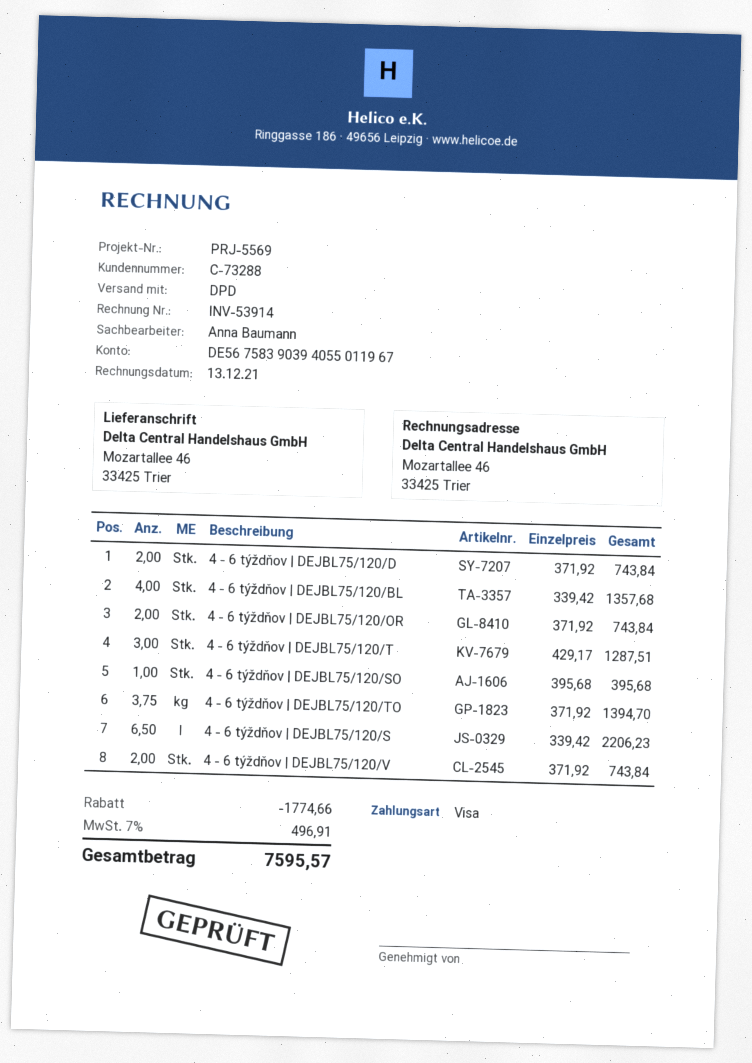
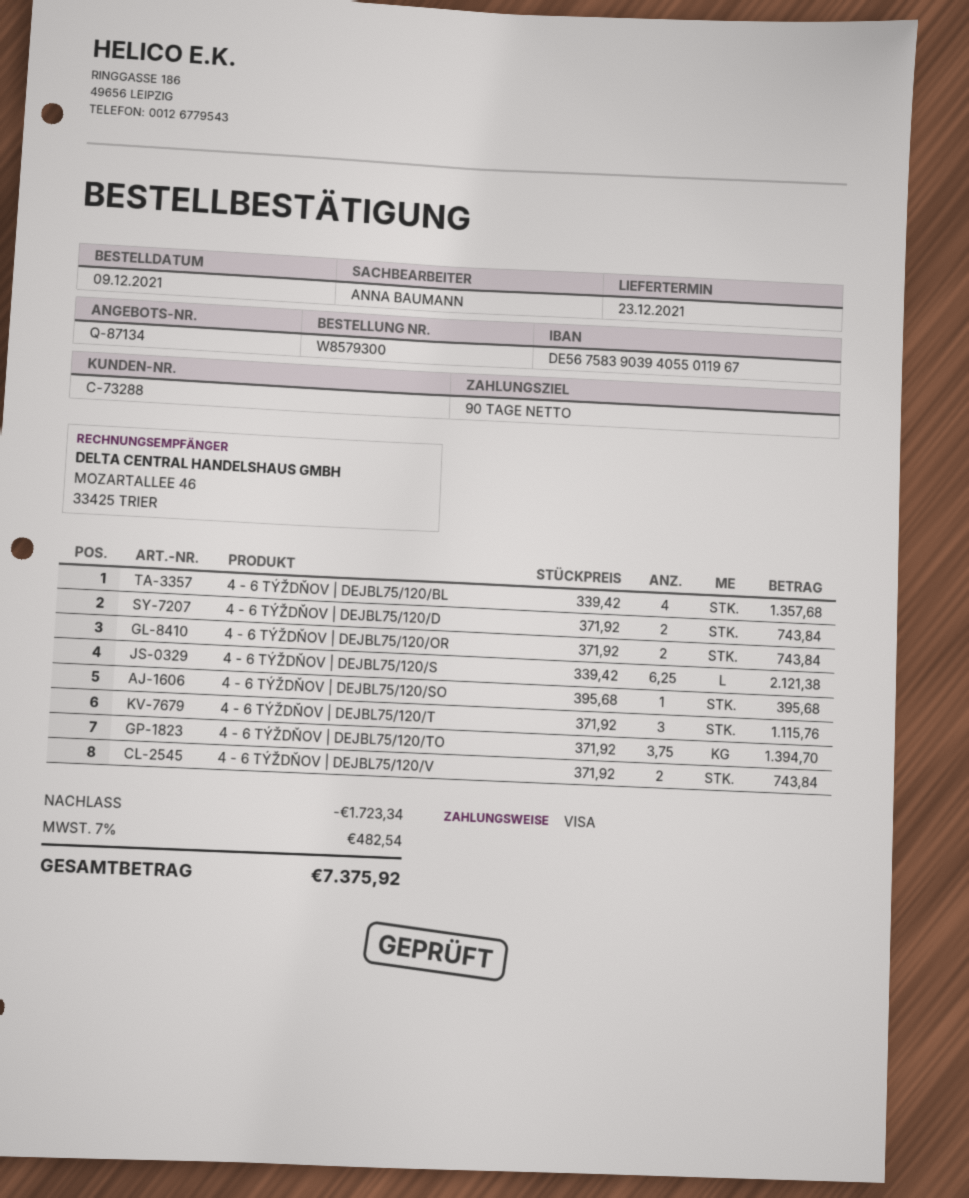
4 - 6 týždňov | DEJBL75/120/T: 3 x 429.17 = 1287.51 -> 3 x 371.92 = 1115.76
4 - 6 týždňov | DEJBL75/120/S: 6.5 x 339.42 = 2206.23 -> 6.25 x 339.42 = 2121.38
discount: 1774.66 -> 1723.34
tax: 7% = 496.91 -> 7% = 482.54
total: 7595.57 -> 7375.92

